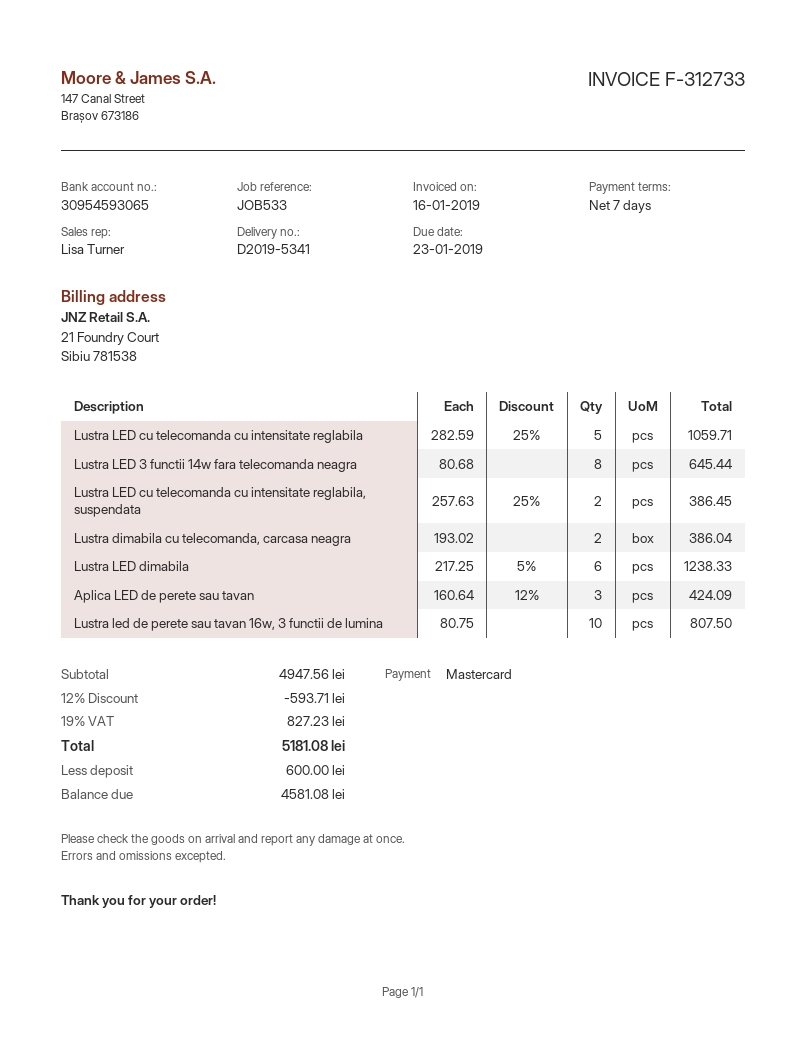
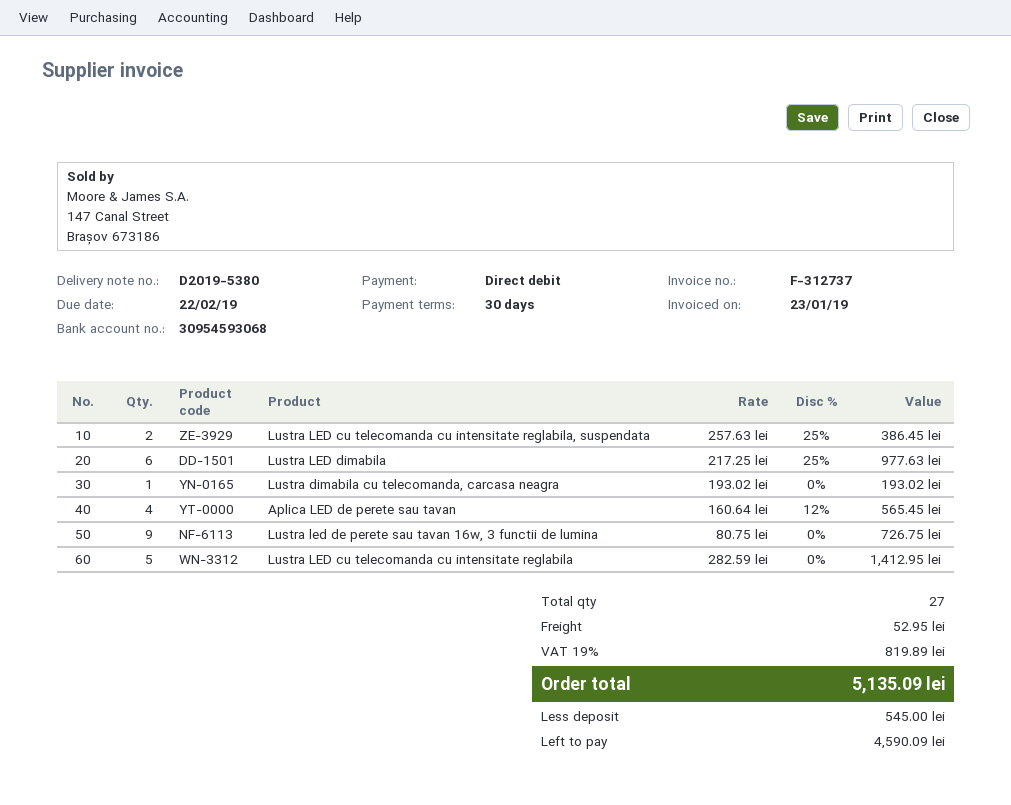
delivery note number: D2019-5341 -> D2019-5380
invoice number: F-312733 -> F-312737
invoice date: 2019-01-16 -> 2019-01-23
payment terms: 7 days -> 30 days
due date: 2019-01-23 -> 2019-02-22
payment method: Mastercard -> direct debit
bank account: 30954593065 -> 30954593068
Lustra LED cu telecomanda cu intensitate reglabila: 5 x 282.59 - 25% = 1059.71 -> 5 x 282.59 = 1412.95
Lustra LED 3 functii 14w fara telecomanda neagra: 8 x 80.68 = 645.44 -> none
Lustra dimabila cu telecomanda, carcasa neagra: 2 x 193.02 = 386.04 -> 1 x 193.02 = 193.02
Lustra LED dimabila: 6 x 217.25 - 5% = 1238.33 -> 6 x 217.25 - 25% = 977.63
Aplica LED de perete sau tavan: 3 x 160.64 - 12% = 424.09 -> 4 x 160.64 - 12% = 565.45
Lustra led de perete sau tavan 16w, 3 functii de lumina: 10 x 80.75 = 807.50 -> 9 x 80.75 = 726.75
discount: 12% = 593.71 -> none
shipping: none -> 52.95
tax: 19% = 827.23 -> 19% = 819.89
total: 5181.08 -> 5135.09
deposit: 600.00 -> 545.00
balance: 4581.08 -> 4590.09

